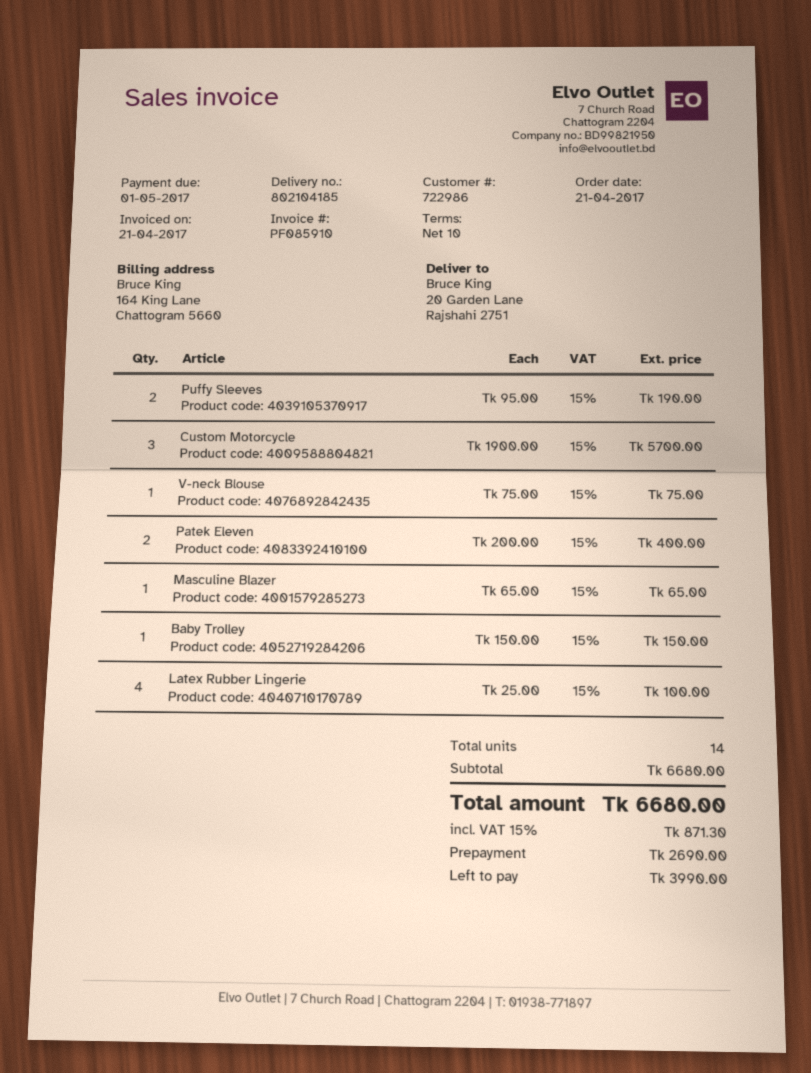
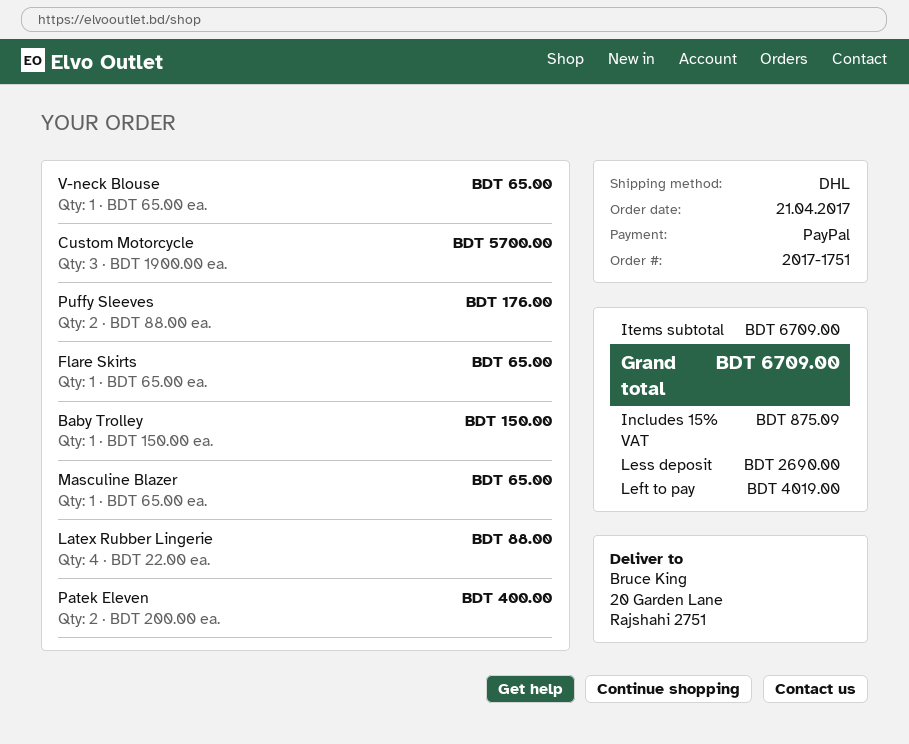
Puffy Sleeves: 2 x 95.00 = 190.00 -> 2 x 88.00 = 176.00
V-neck Blouse: 1 x 75.00 = 75.00 -> 1 x 65.00 = 65.00
Latex Rubber Lingerie: 4 x 25.00 = 100.00 -> 4 x 22.00 = 88.00
Flare Skirts: none -> 1 x 65.00 = 65.00
subtotal: 6680.00 -> 6709.00
tax: 15% = 871.30 -> 15% = 875.09
total: 6680.00 -> 6709.00
balance: 3990.00 -> 4019.00

